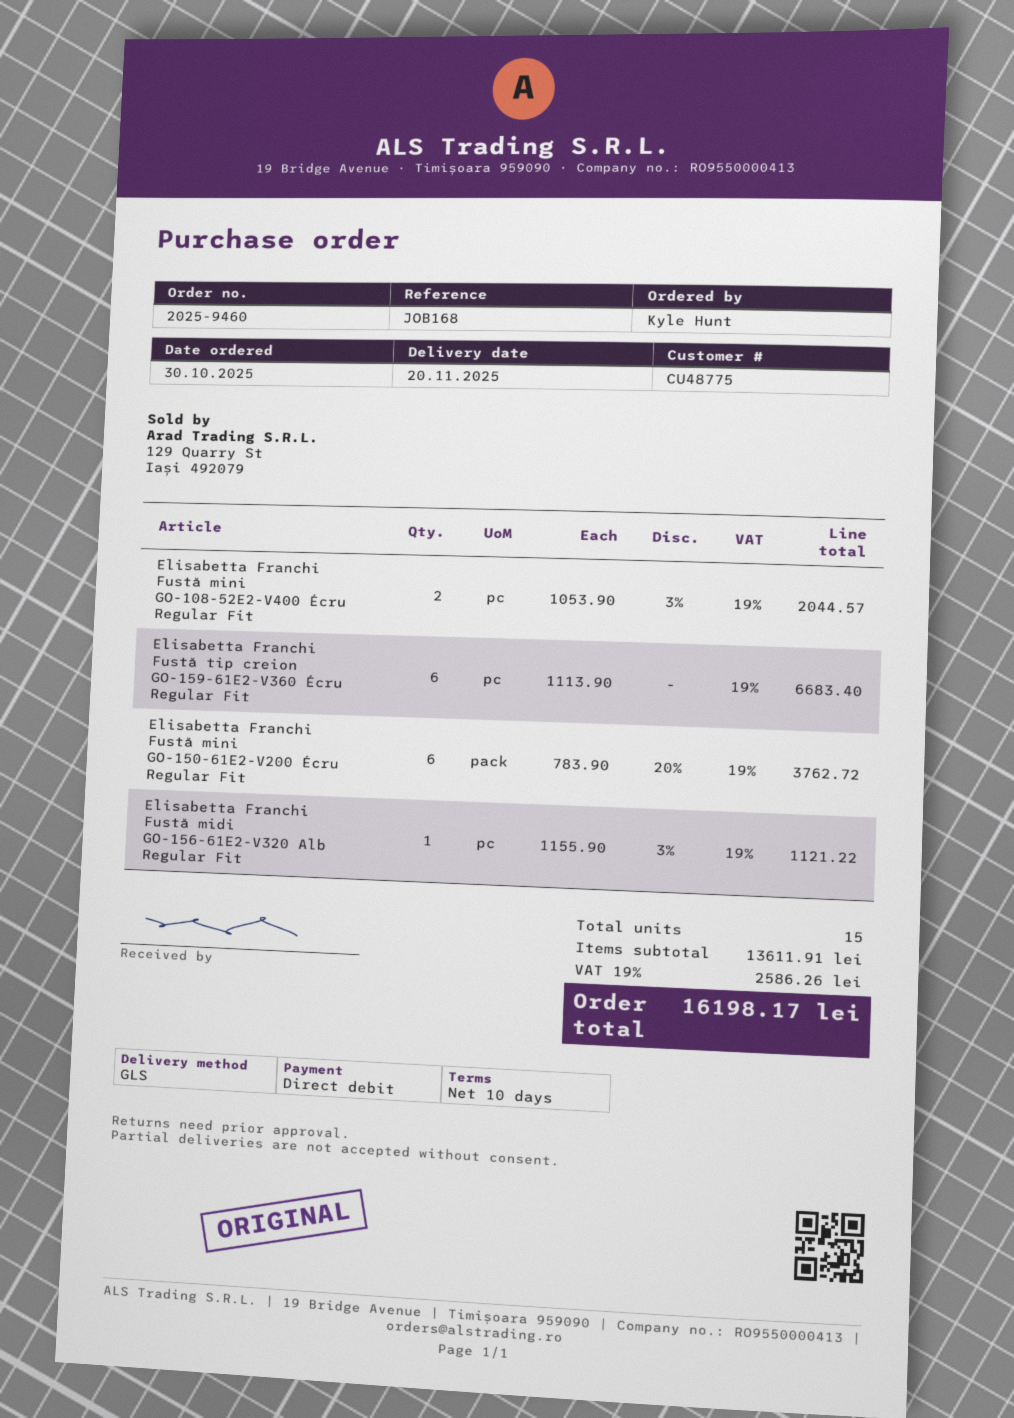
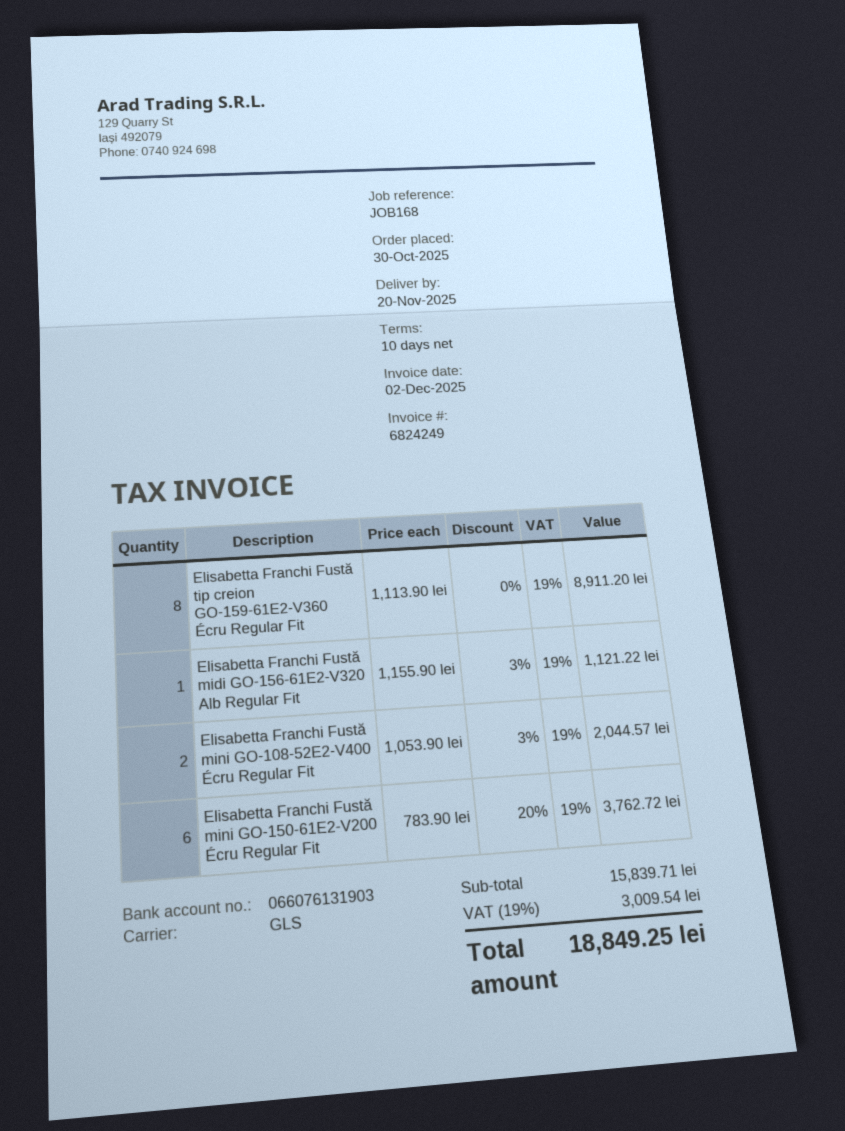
Elisabetta Franchi Fustă tip creion GO-159-61E2-V360 Écru Regular Fit: 6 x 1113.90 = 6683.40 -> 8 x 1113.90 = 8911.20
subtotal: 13611.91 -> 15839.71
tax: 19% = 2586.26 -> 19% = 3009.54
total: 16198.17 -> 18849.25

